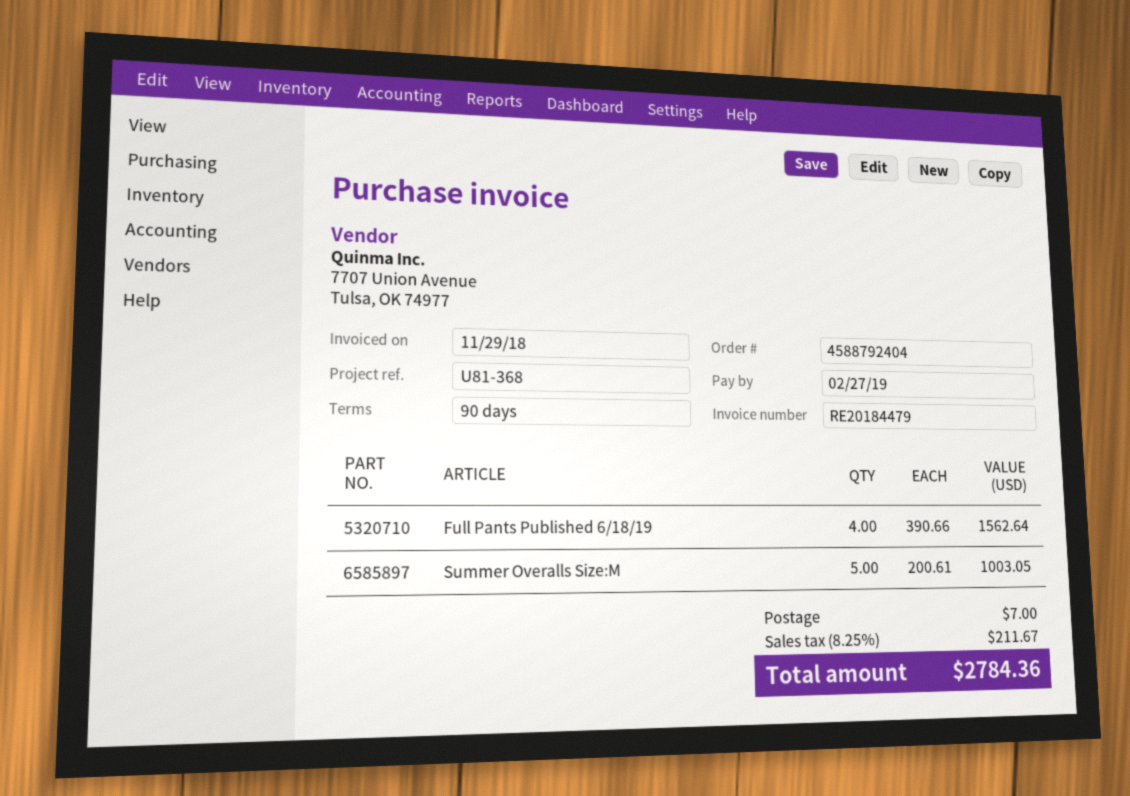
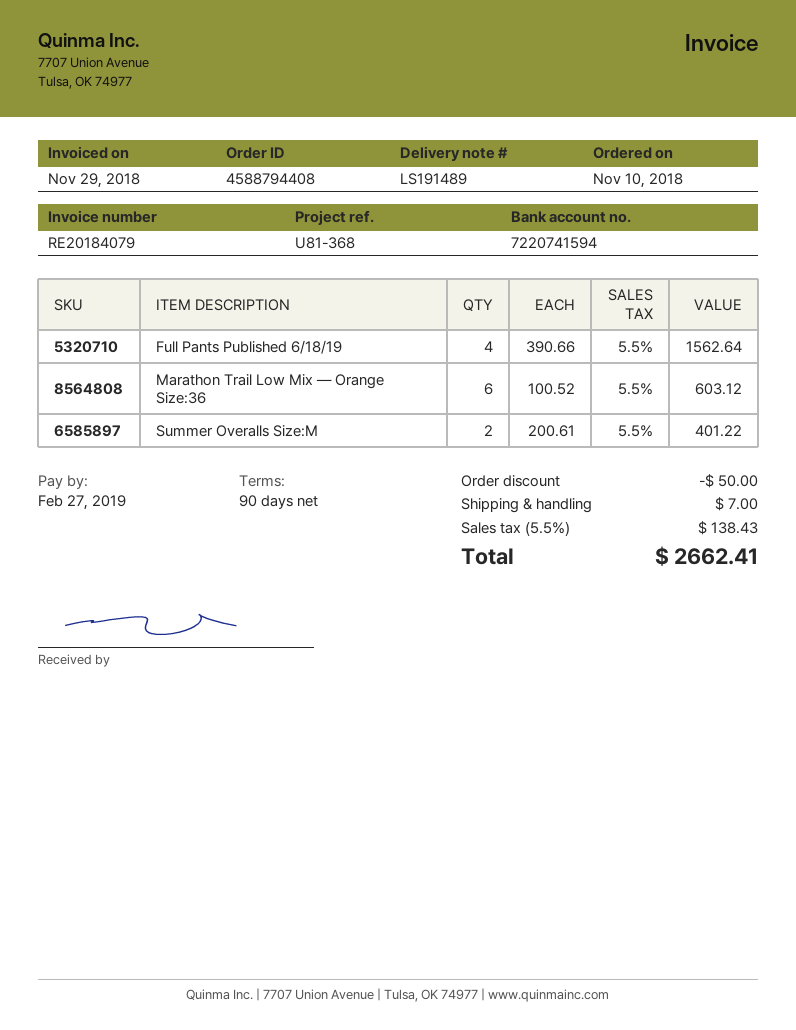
order number: 4588792404 -> 4588794408
invoice number: RE20184479 -> RE20184079
Summer Overalls Size:M: 5 x 200.61 = 1003.05 -> 2 x 200.61 = 401.22
Marathon Trail Low Mix — Orange Size:36: none -> 6 x 100.52 = 603.12
discount: none -> 50.00
tax: 8.25% = 211.67 -> 5.5% = 138.43
total: 2784.36 -> 2662.41

